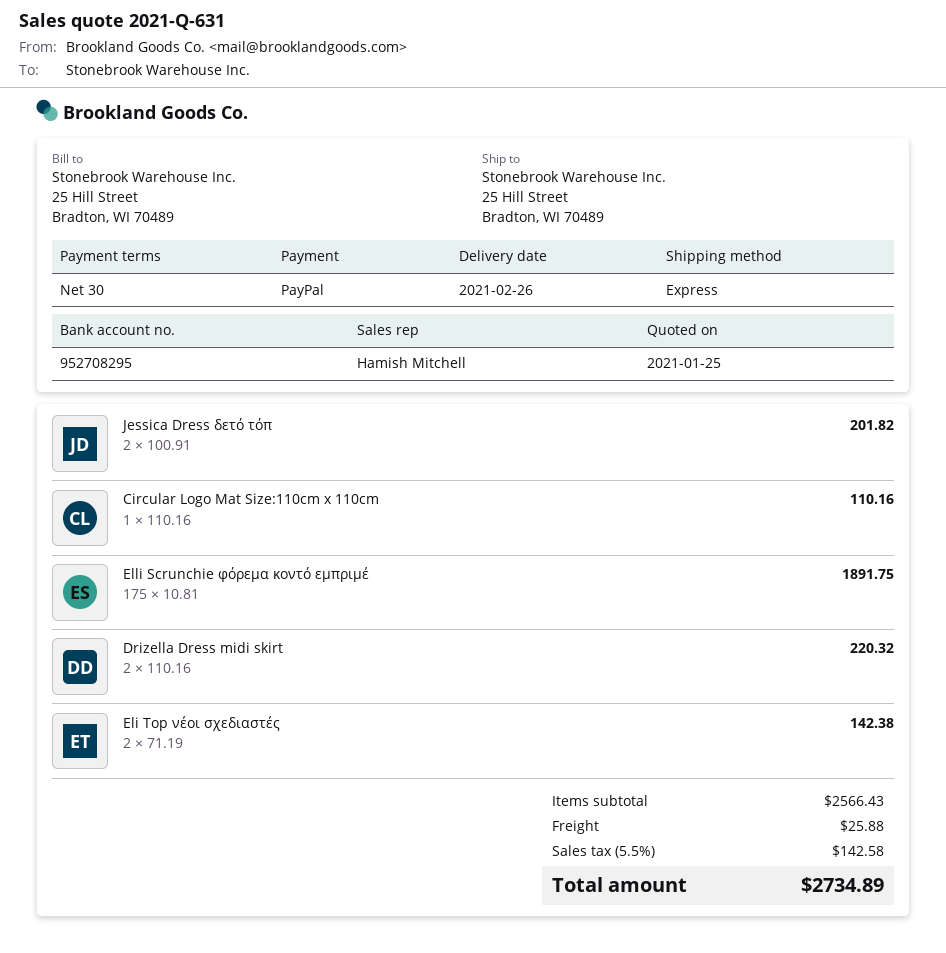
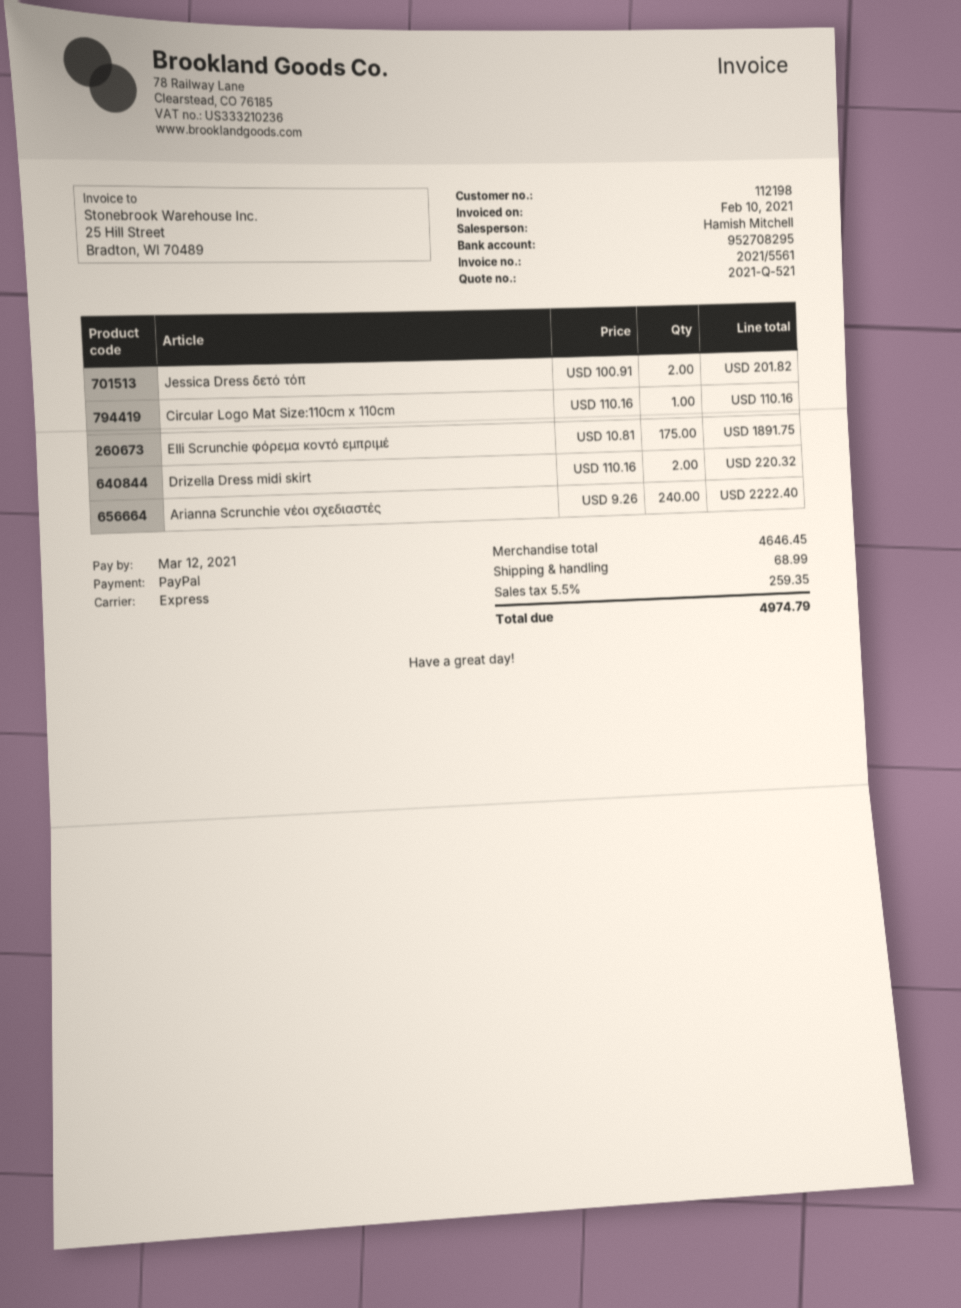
quote number: 2021-Q-631 -> 2021-Q-521
Eli Top νέοι σχεδιαστές: 2 x 71.19 = 142.38 -> none
Arianna Scrunchie νέοι σχεδιαστές: none -> 240 x 9.26 = 2222.40
subtotal: 2566.43 -> 4646.45
shipping: 25.88 -> 68.99
tax: 5.5% = 142.58 -> 5.5% = 259.35
total: 2734.89 -> 4974.79

